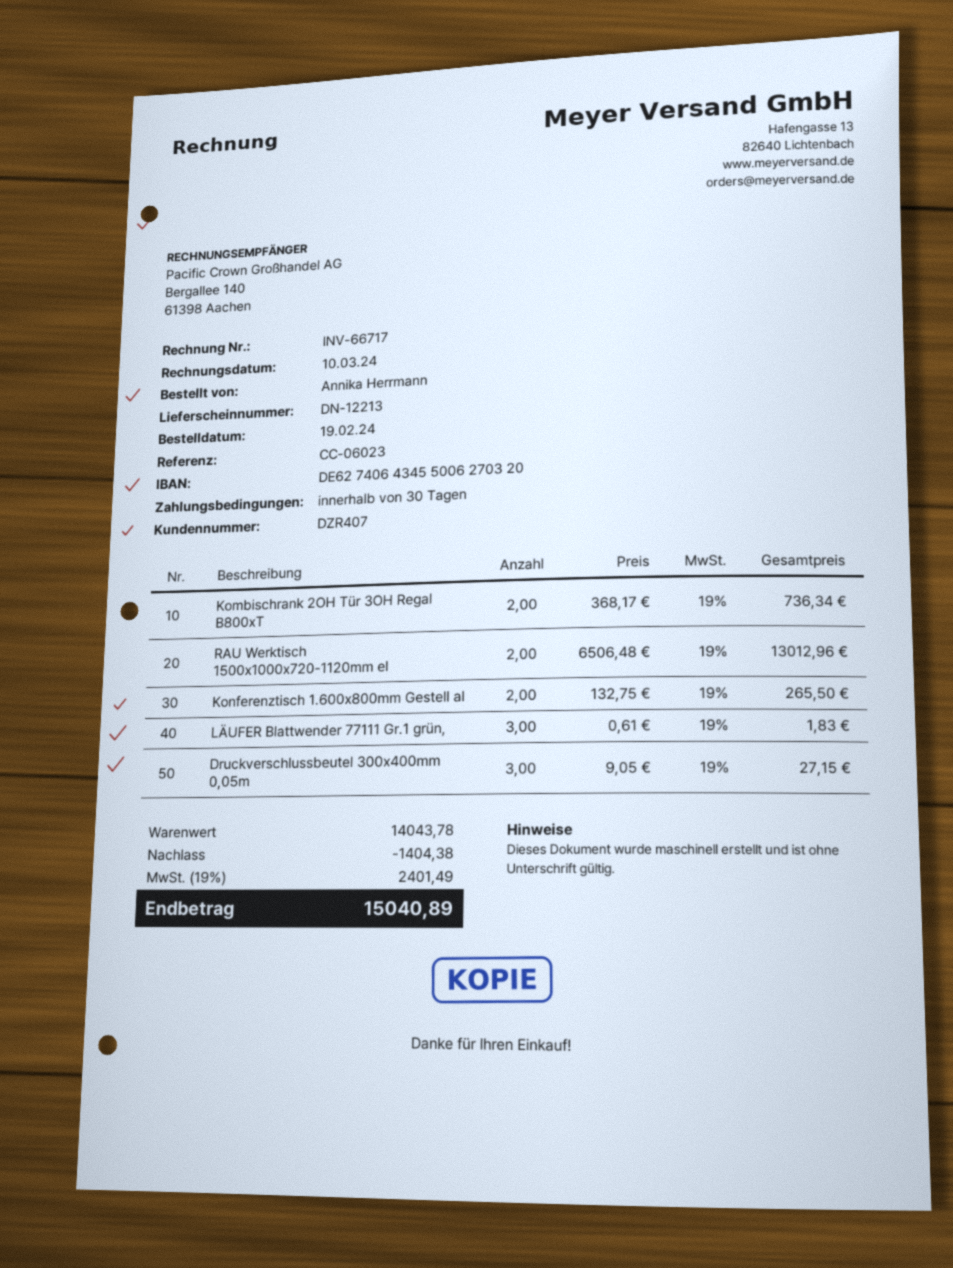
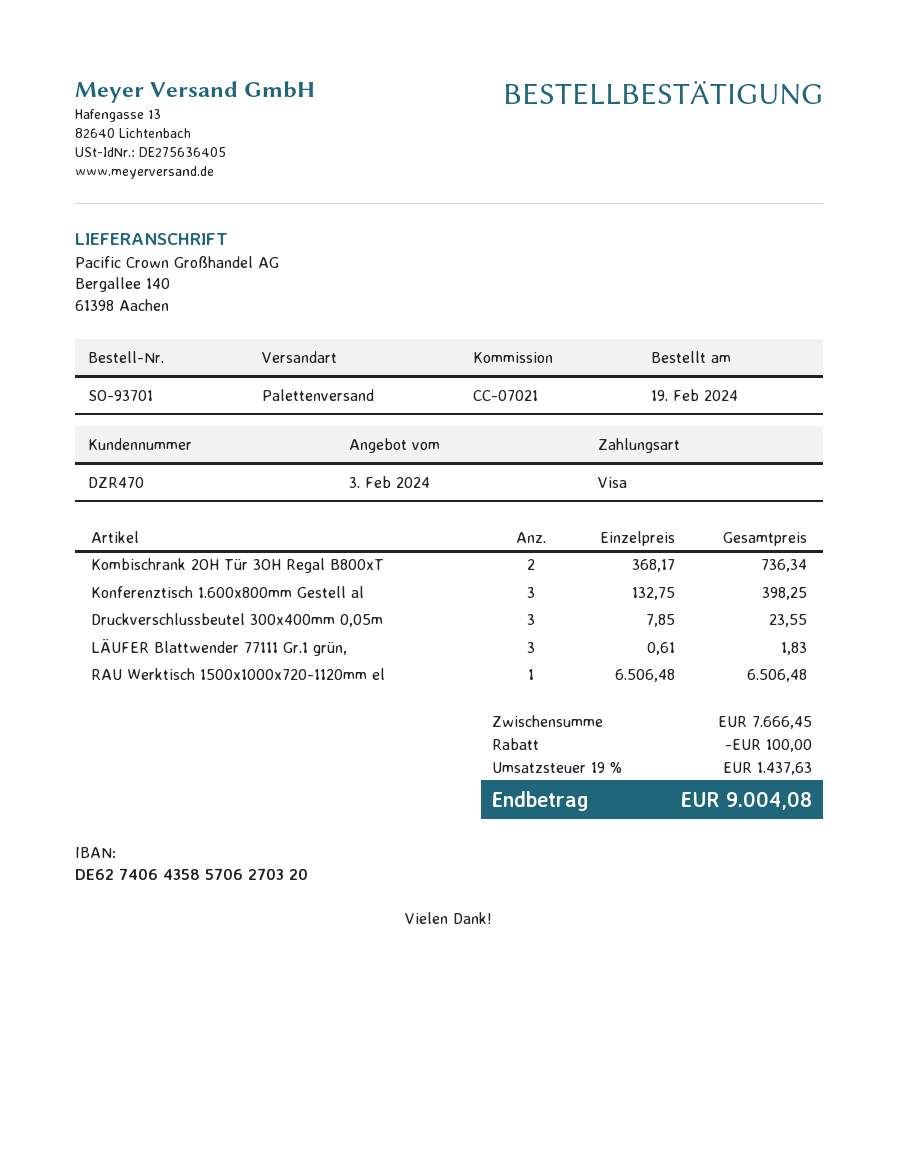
customer number: DZR407 -> DZR470
reference: CC-06023 -> CC-07021
bank account: DE62740643455006270320 -> DE62740643585706270320
RAU Werktisch 1500x1000x720-1120mm el: 2 x 6506.48 = 13012.96 -> 1 x 6506.48 = 6506.48
Konferenztisch 1.600x800mm Gestell al: 2 x 132.75 = 265.50 -> 3 x 132.75 = 398.25
Druckverschlussbeutel 300x400mm 0,05m: 3 x 9.05 = 27.15 -> 3 x 7.85 = 23.55
subtotal: 14043.78 -> 7666.45
discount: 1404.38 -> 100.00
tax: 19% = 2401.49 -> 19% = 1437.63
total: 15040.89 -> 9004.08

